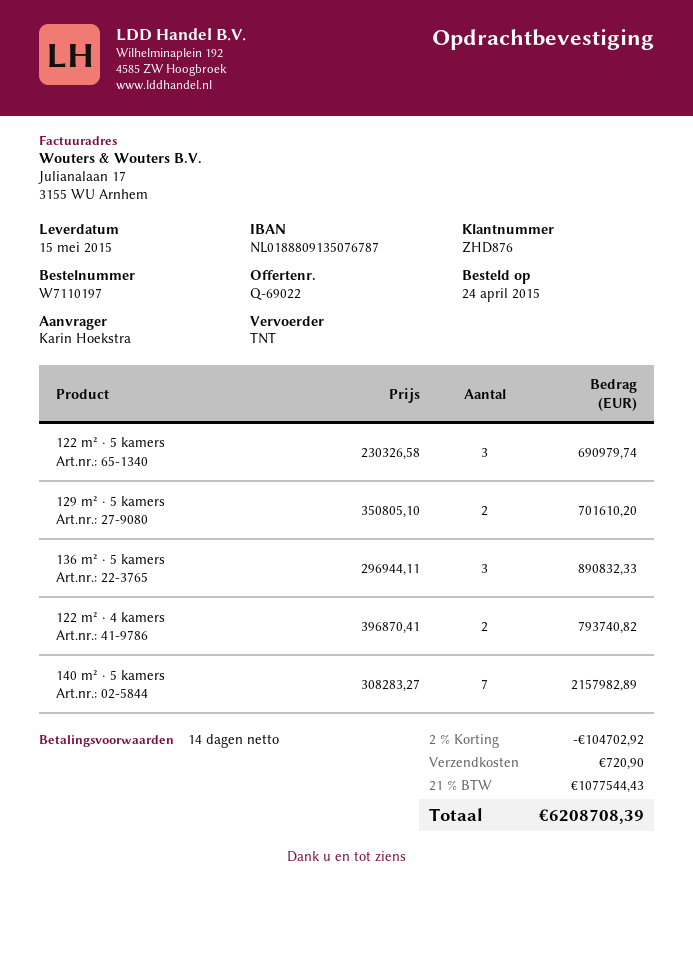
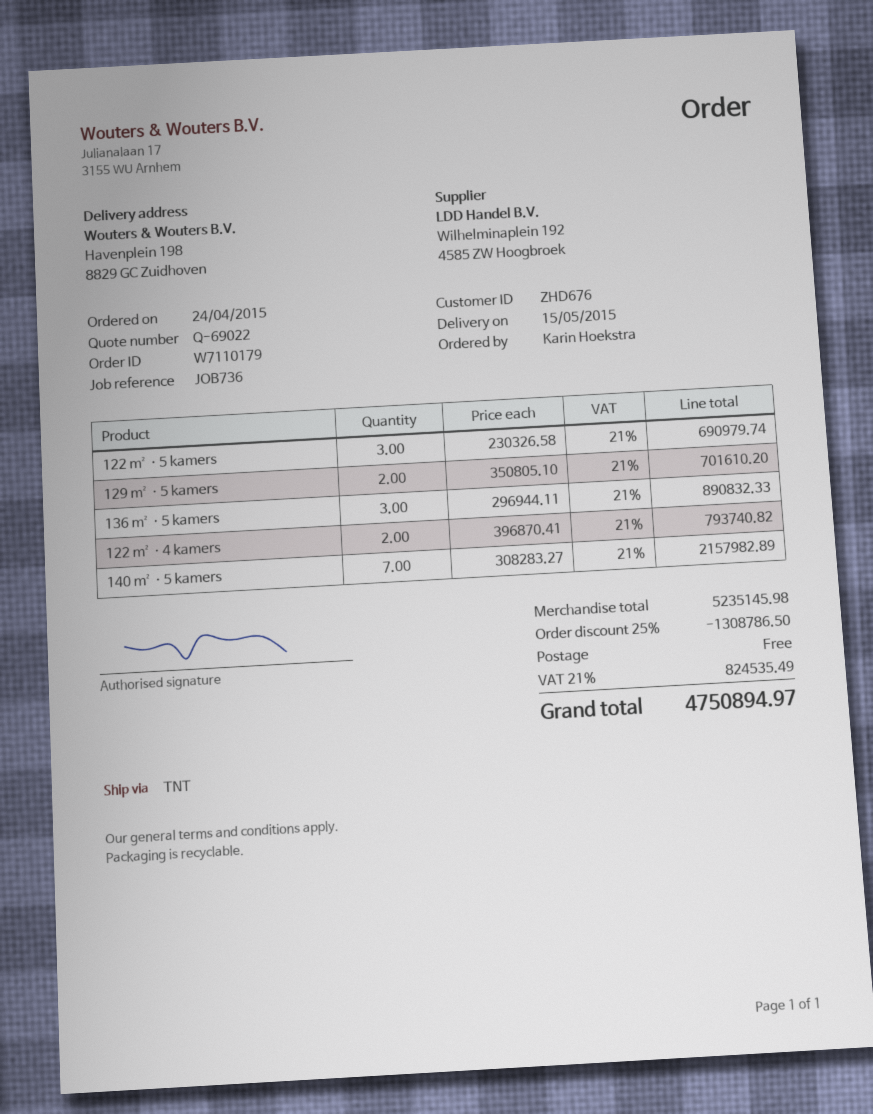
order number: W7110197 -> W7110179
customer number: ZHD876 -> ZHD676
discount: 2% = 104702.92 -> 25% = 1308786.50
shipping: 720.90 -> 0.00
tax: 21% = 1077544.43 -> 21% = 824535.49
total: 6208708.39 -> 4750894.97

